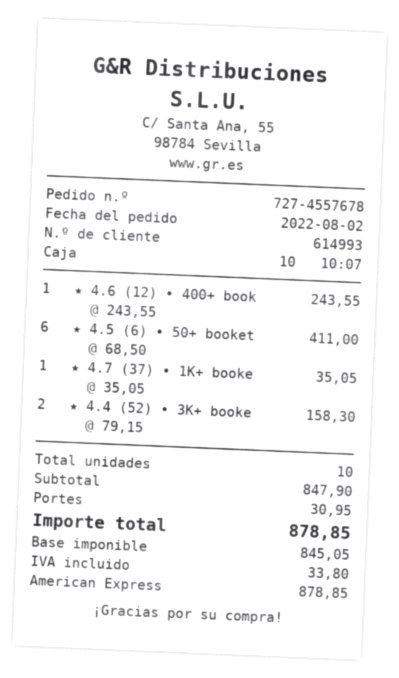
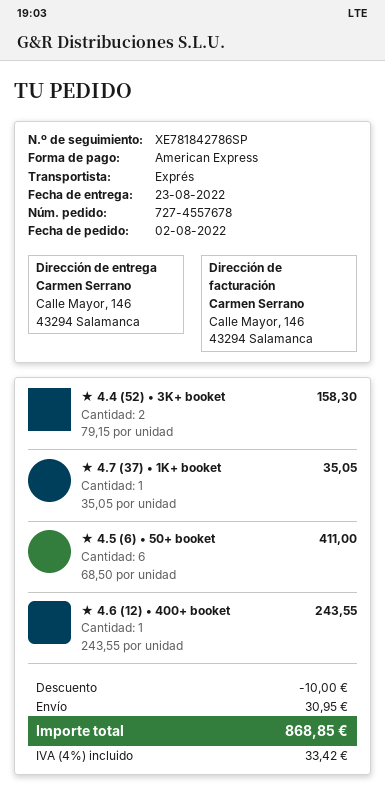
discount: none -> 10.00
tax: 33.80 -> 33.42
total: 878.85 -> 868.85

